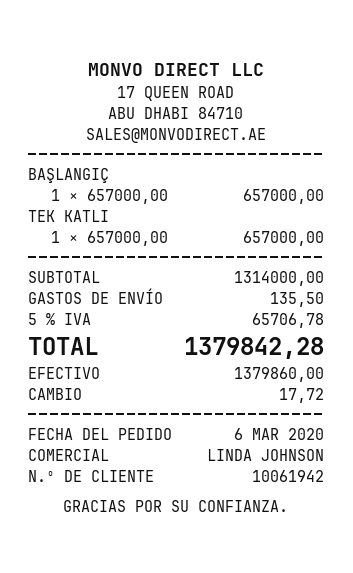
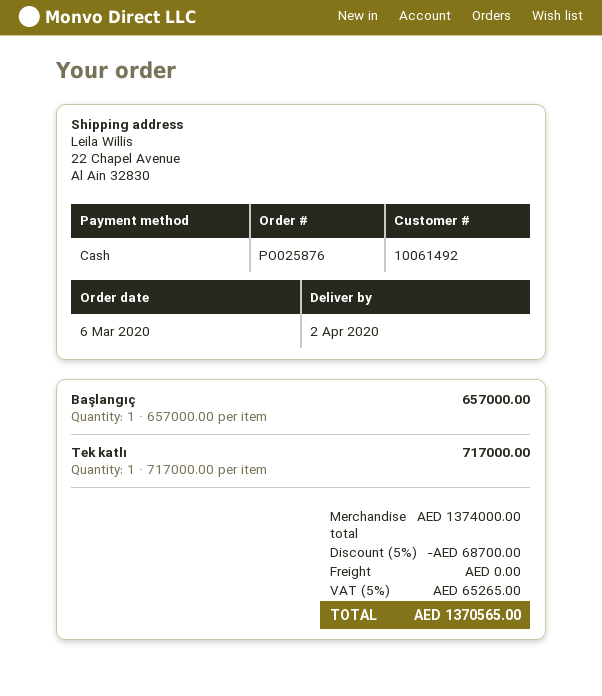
customer number: 10061942 -> 10061492
TEK KATLI: 1 x 657000.00 = 657000.00 -> 1 x 717000.00 = 717000.00
subtotal: 1314000.00 -> 1374000.00
discount: none -> 5% = 68700.00
shipping: 135.50 -> 0.00
tax: 5% = 65706.78 -> 5% = 65265.00
total: 1379842.28 -> 1370565.00

